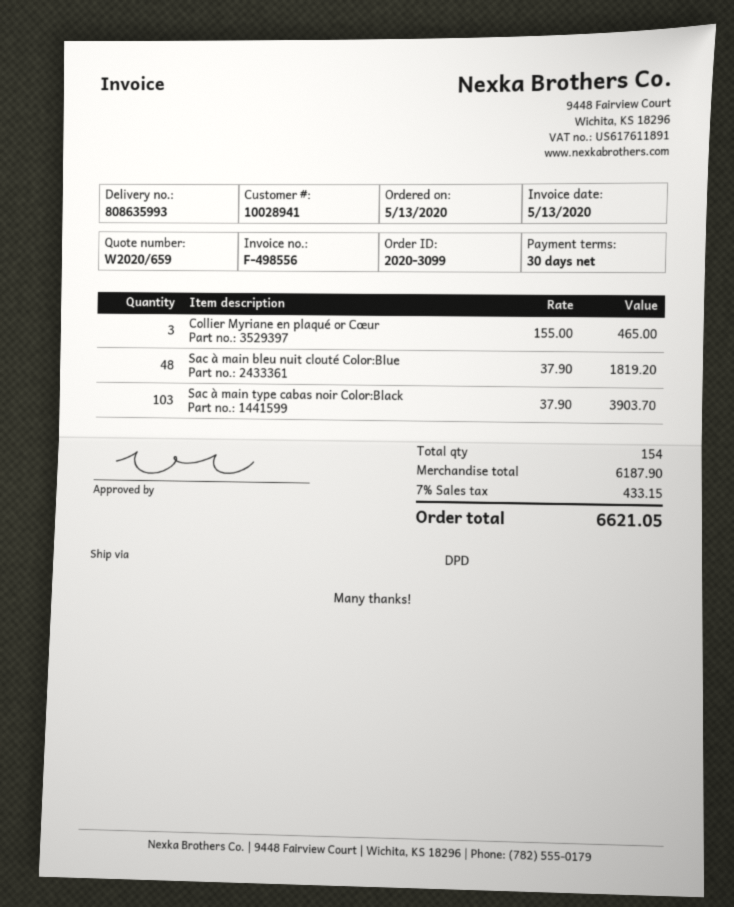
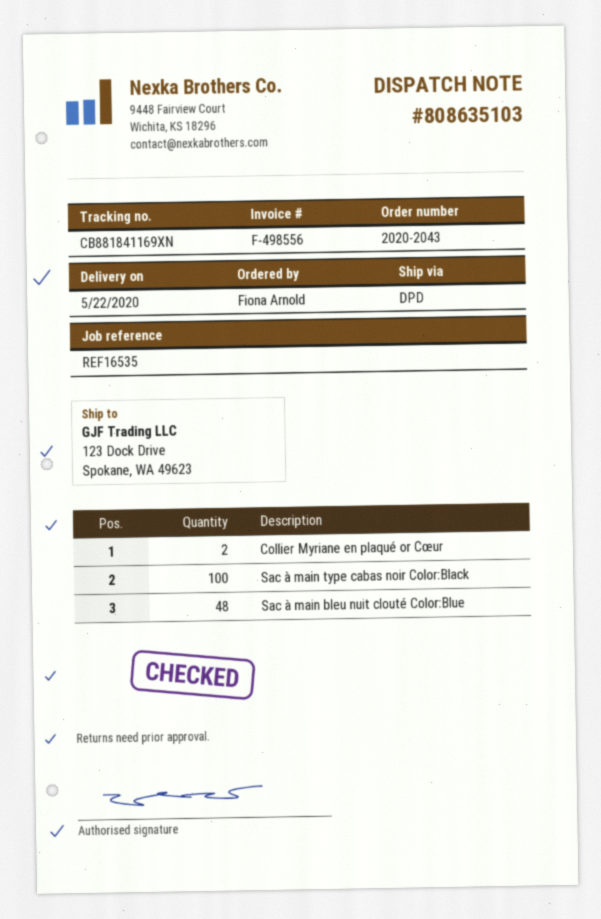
order number: 2020-3099 -> 2020-2043
delivery note number: 808635993 -> 808635103
Collier Myriane en plaqué or Cœur: 3 -> 2
Sac à main type cabas noir Color:Black: 103 -> 100

